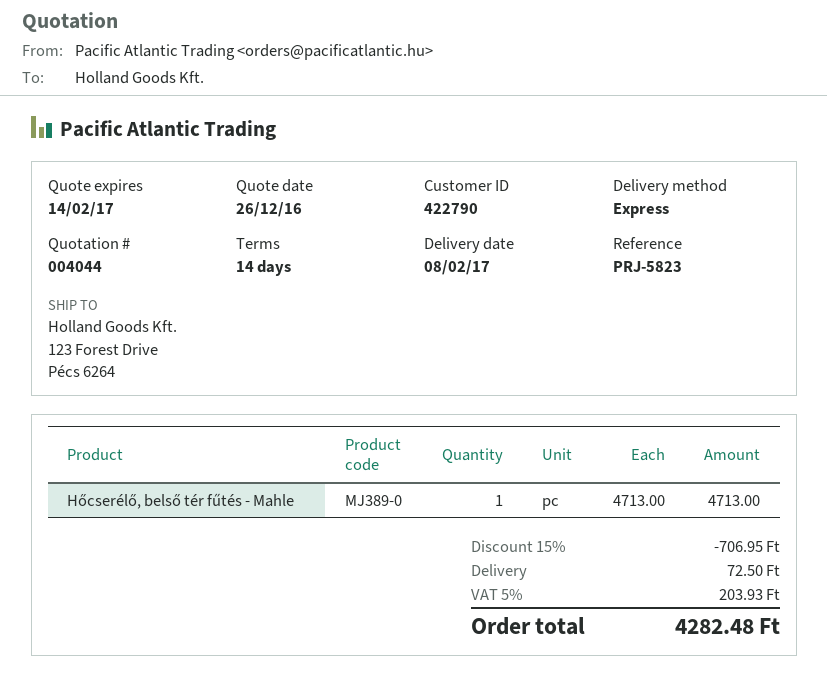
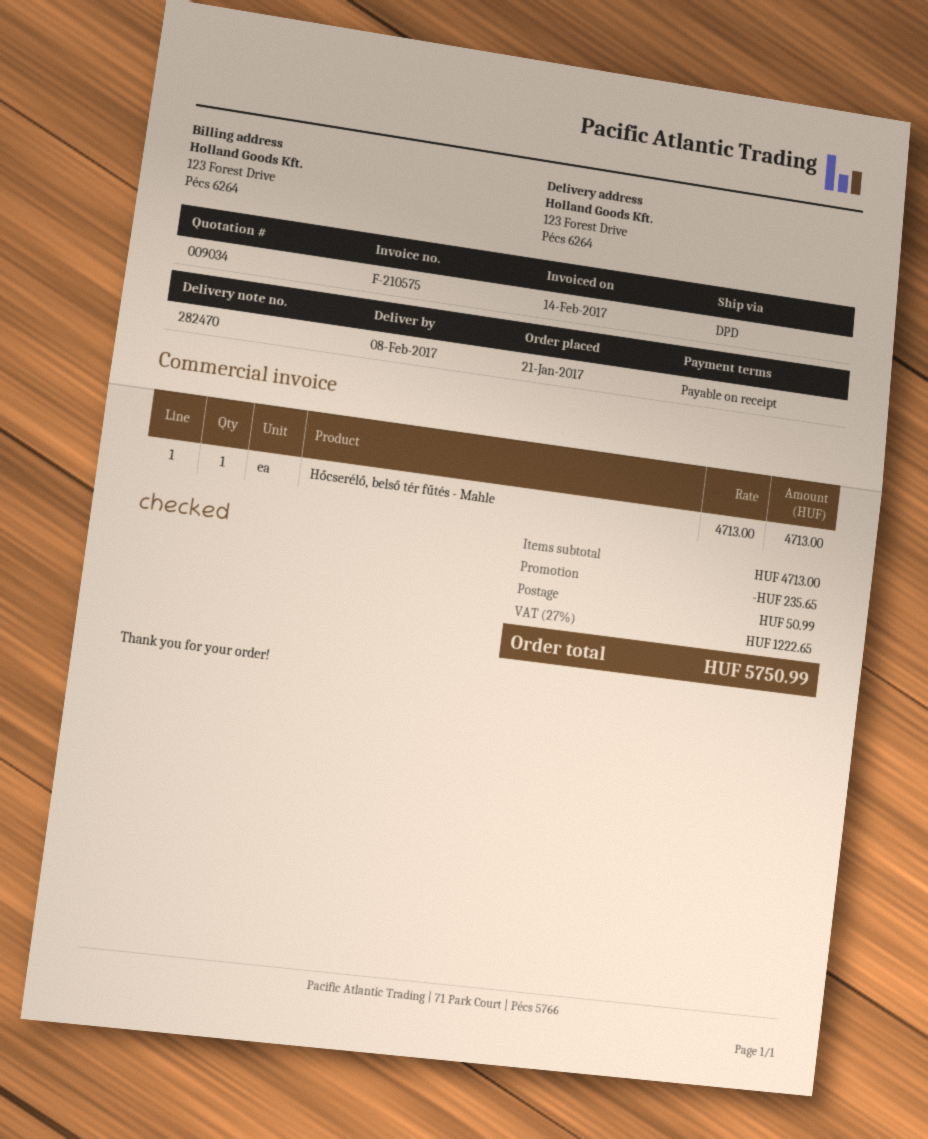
quote number: 004044 -> 009034
payment terms: 14 days -> on receipt
shipping method: express -> DPD
discount: 706.95 -> 235.65
shipping: 72.50 -> 50.99
tax: 5% = 203.93 -> 27% = 1222.65
total: 4282.48 -> 5750.99

